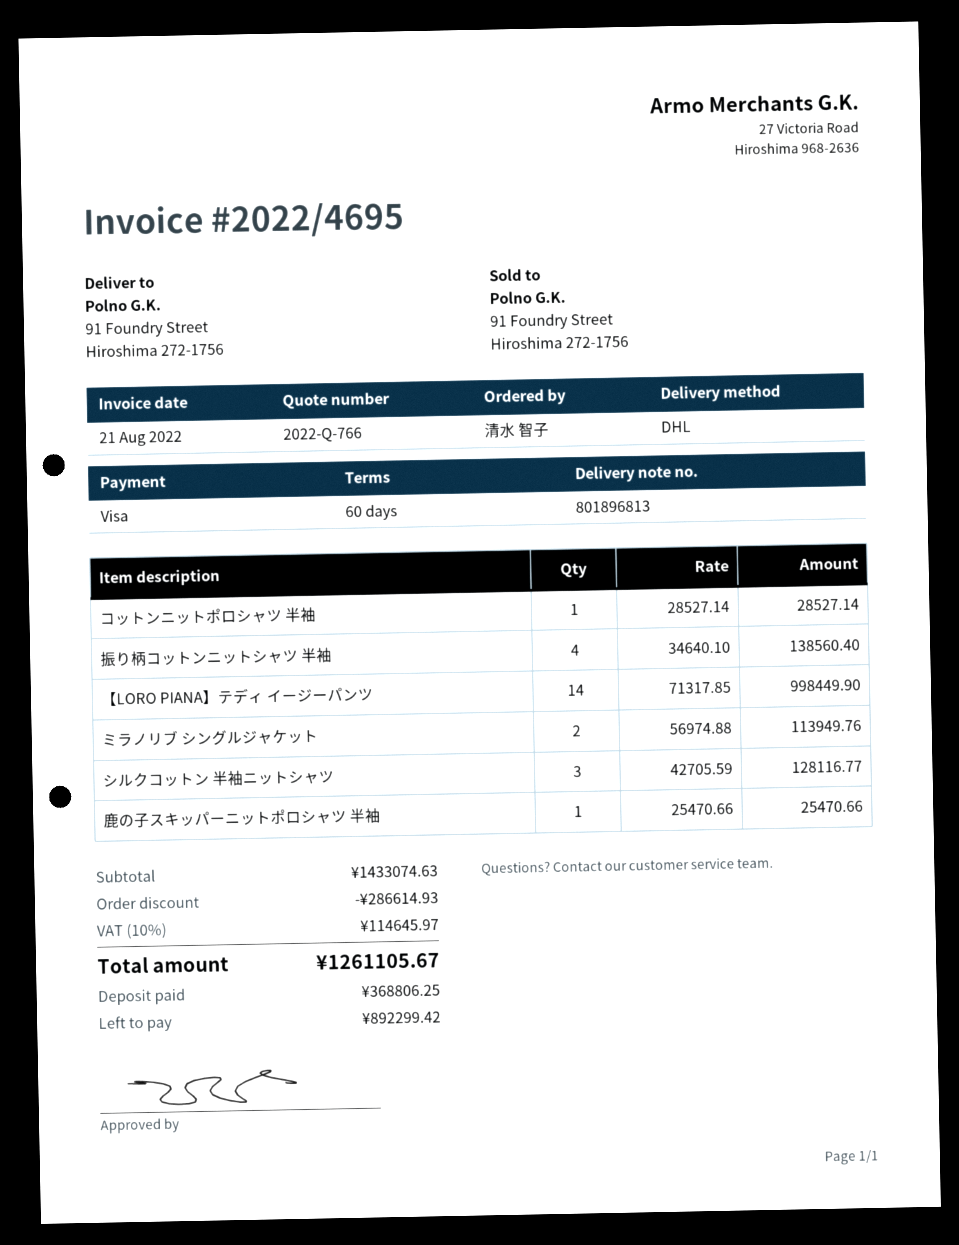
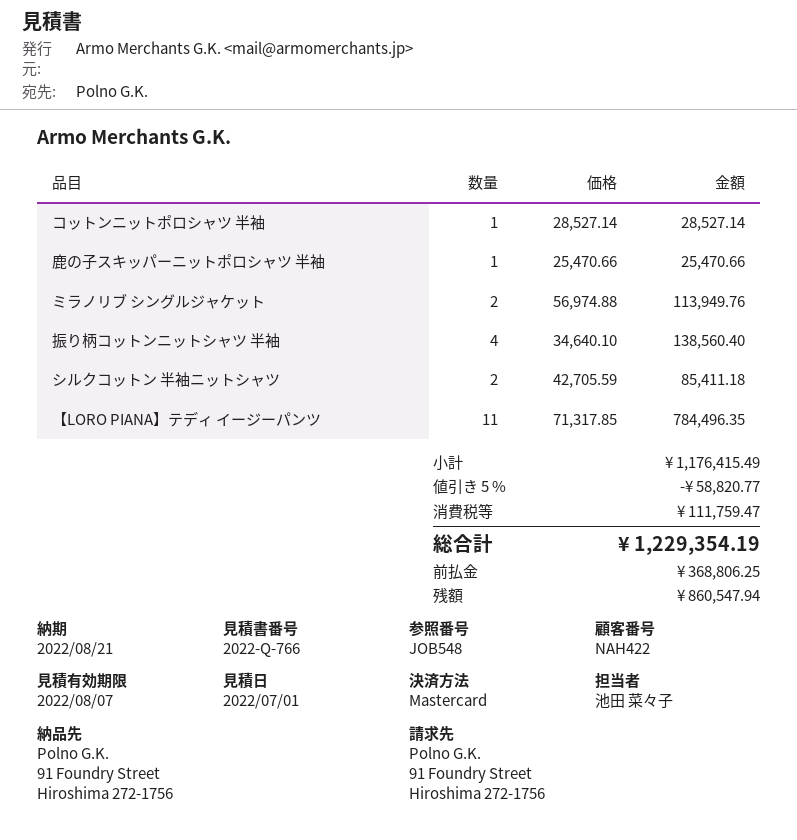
payment method: Visa -> Mastercard
【LORO PIANA】テディ イージーパンツ: 14 x 71317.85 = 998449.90 -> 11 x 71317.85 = 784496.35
シルクコットン 半袖ニットシャツ: 3 x 42705.59 = 128116.77 -> 2 x 42705.59 = 85411.18
subtotal: 1433074.63 -> 1176415.49
discount: 286614.93 -> 58820.77
tax: 114645.97 -> 111759.47
total: 1261105.67 -> 1229354.19
balance: 892299.42 -> 860547.94

